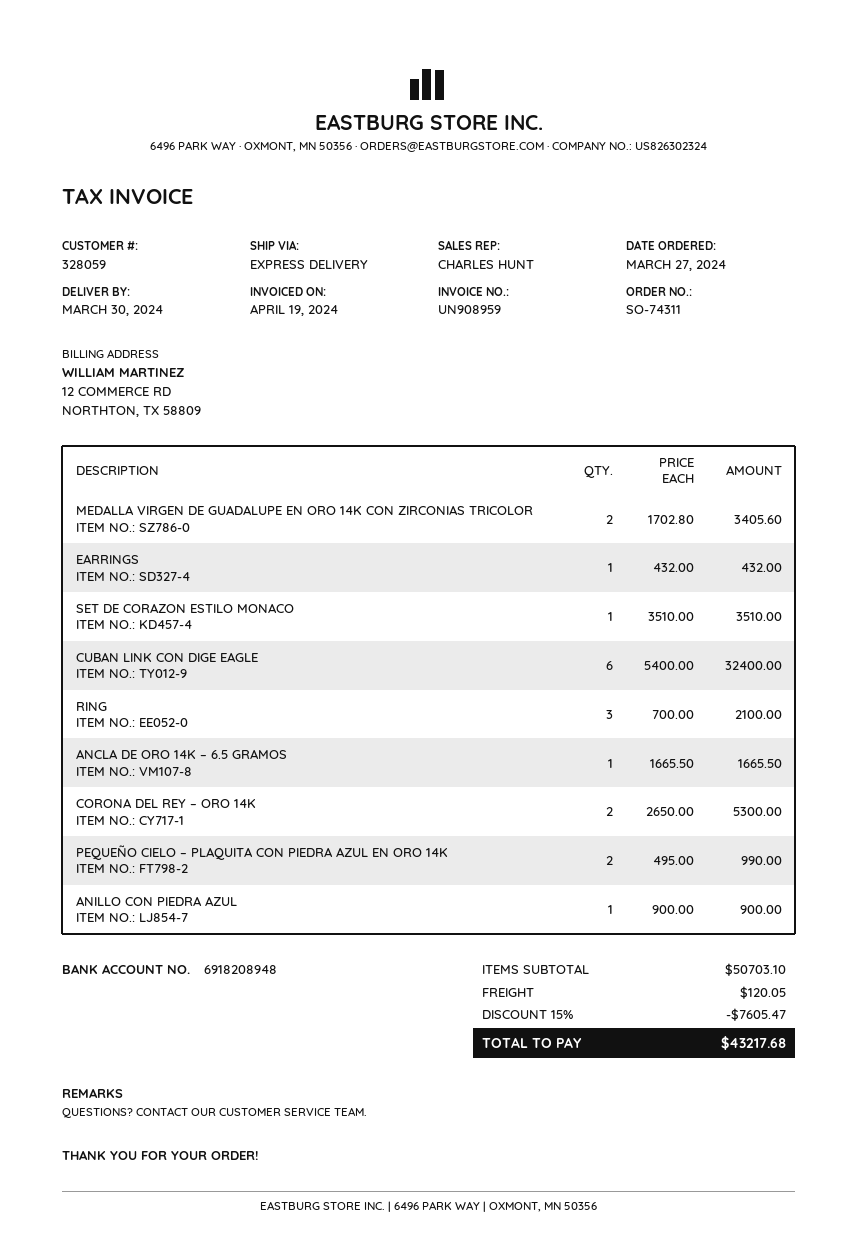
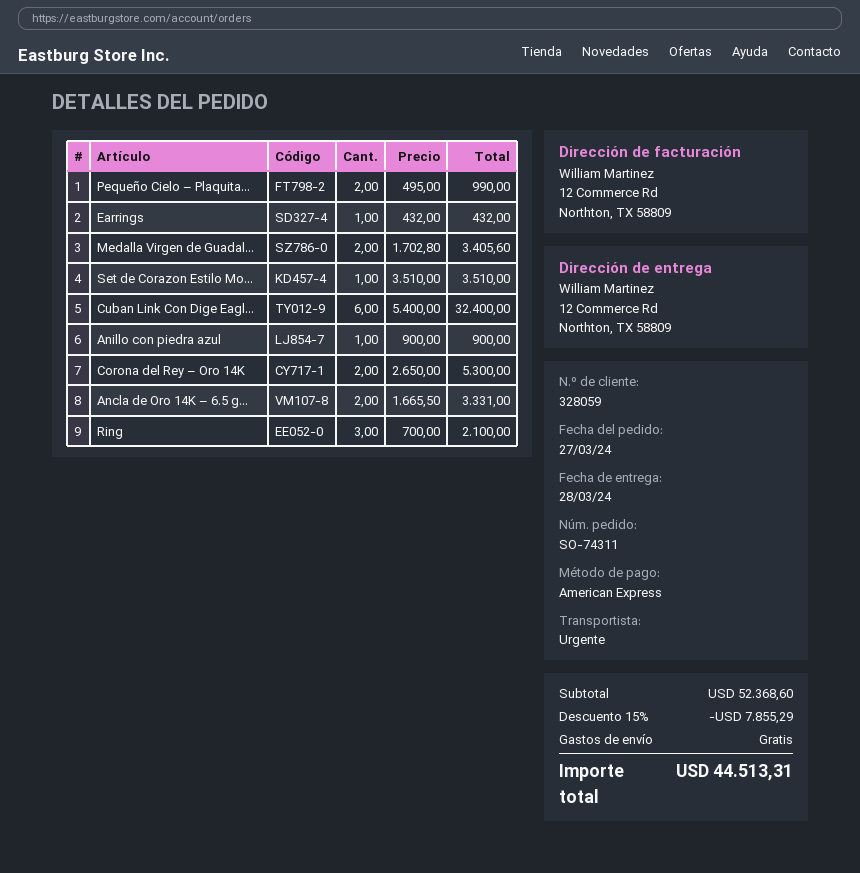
delivery date: 2024-03-30 -> 2024-03-28
ANCLA DE ORO 14K – 6.5 GRAMOS: 1 x 1665.50 = 1665.50 -> 2 x 1665.50 = 3331.00
subtotal: 50703.10 -> 52368.60
discount: 15% = 7605.47 -> 15% = 7855.29
shipping: 120.05 -> 0.00
total: 43217.68 -> 44513.31

